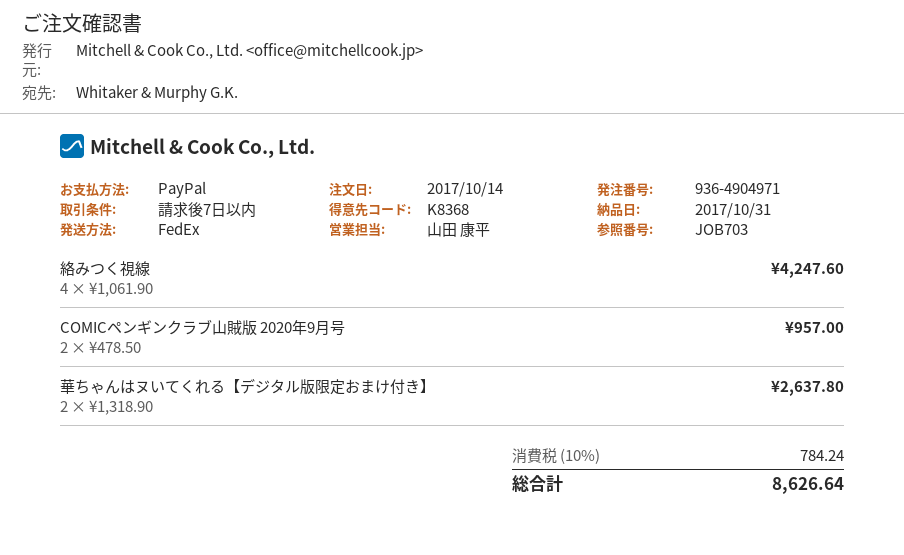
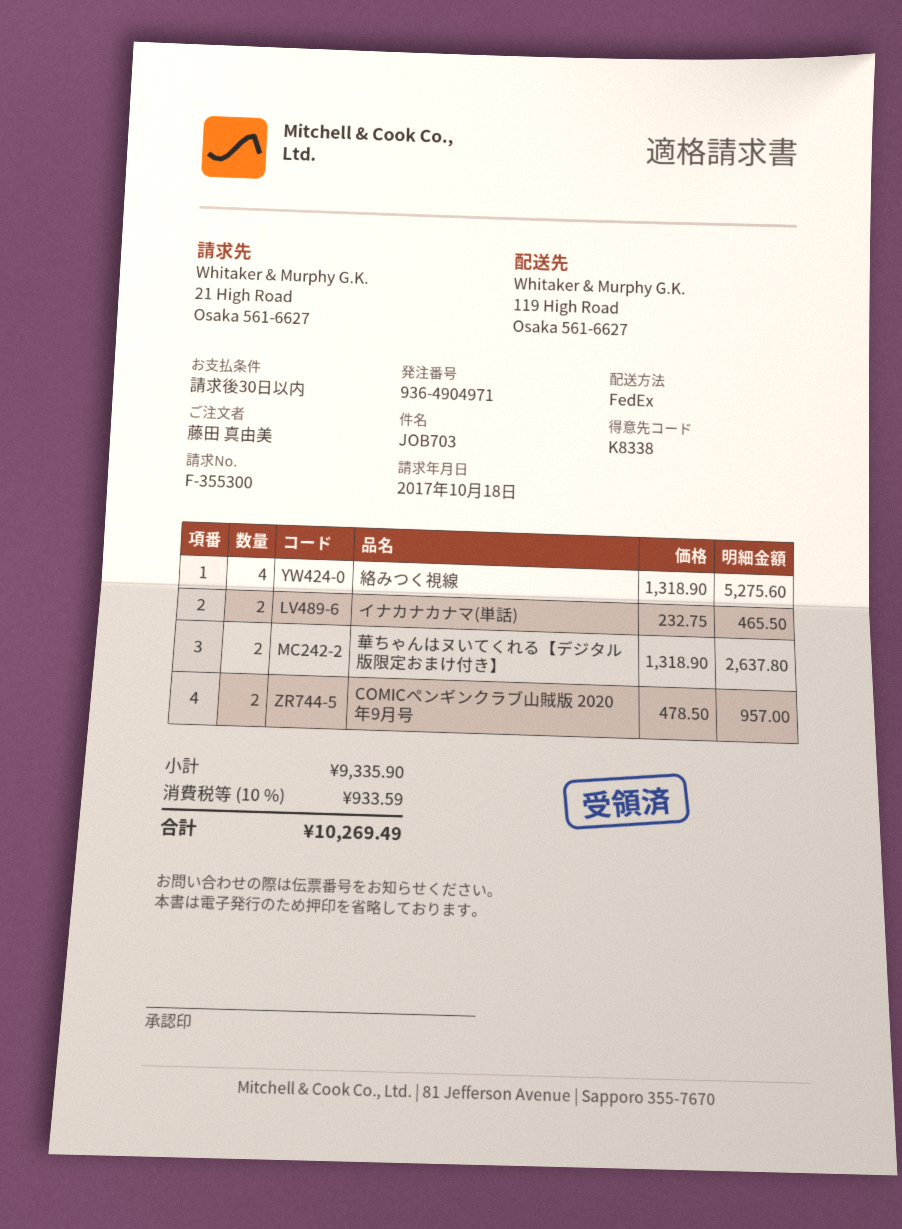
payment terms: 7 days -> 30 days
customer number: K8368 -> K8338
絡みつく視線: 4 x 1061.90 = 4247.60 -> 4 x 1318.90 = 5275.60
イナカナカナマ(単話): none -> 2 x 232.75 = 465.50
tax: 10% = 784.24 -> 10% = 933.59
total: 8626.64 -> 10269.49

